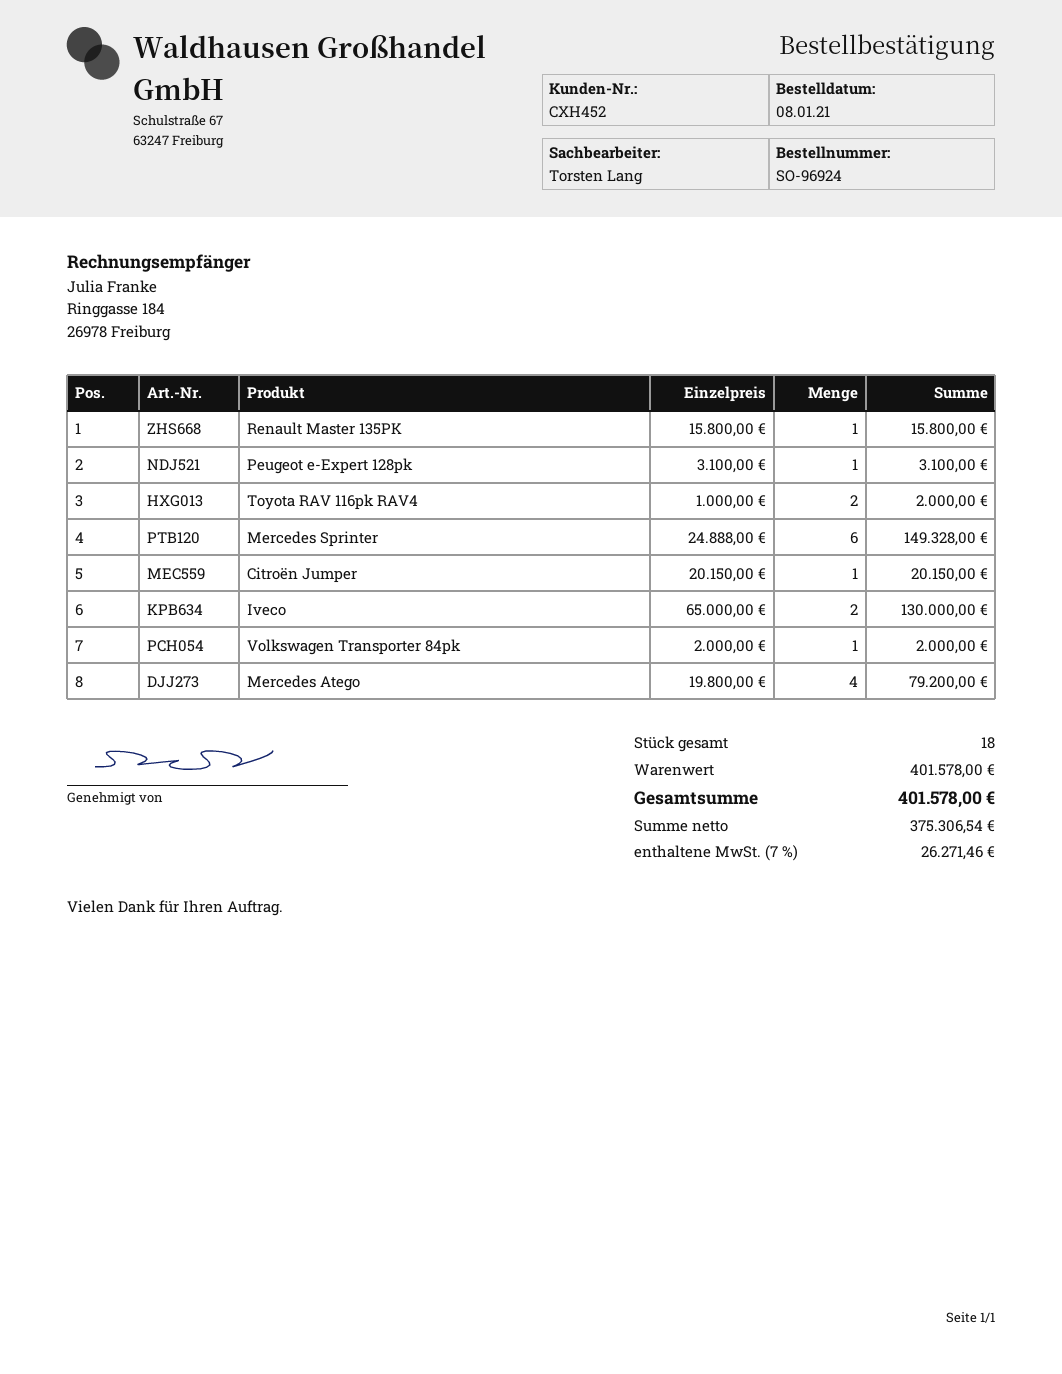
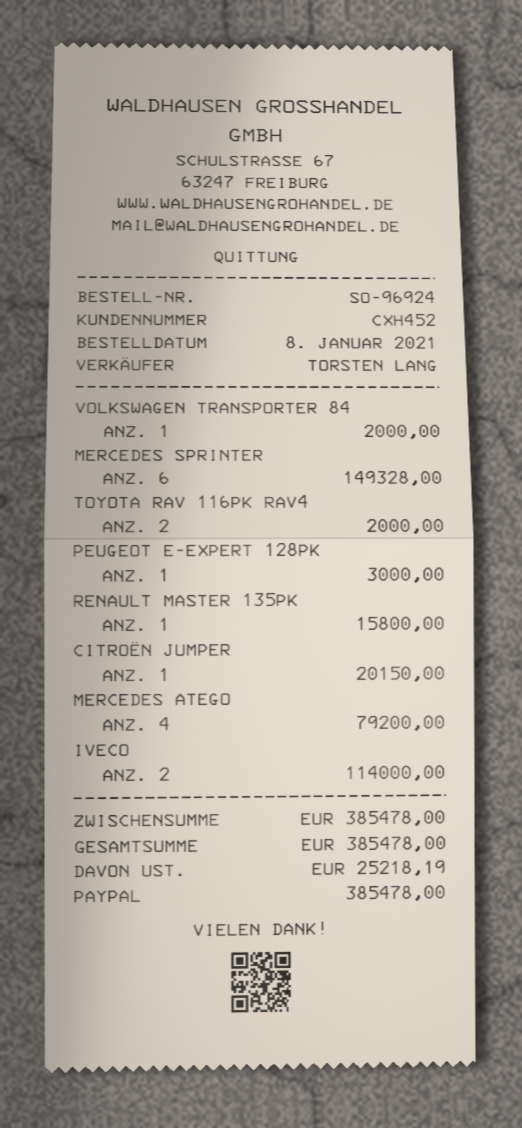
Peugeot e-Expert 128pk: 1 for 3100.00 -> 1 for 3000.00
Iveco: 2 for 130000.00 -> 2 for 114000.00
subtotal: 401578.00 -> 385478.00
tax: 26271.46 -> 25218.19
total: 401578.00 -> 385478.00

